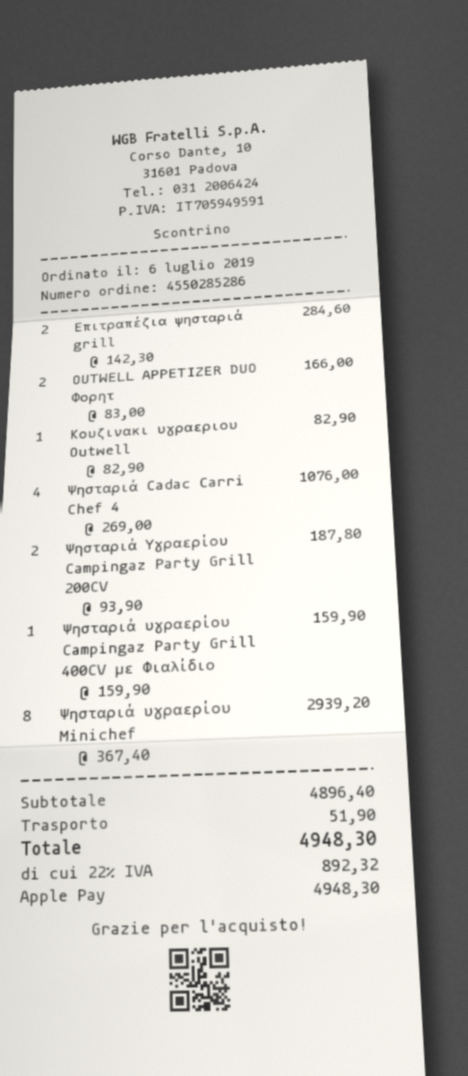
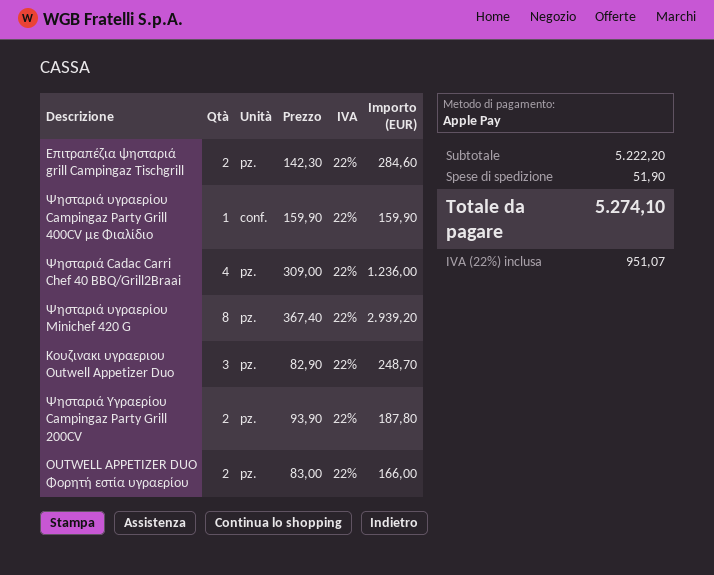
Κουζινακι υγραεριου Outwell: 1 x 82.90 = 82.90 -> 3 x 82.90 = 248.70
Ψησταριά Cadac Carri Chef 4: 4 x 269.00 = 1076.00 -> 4 x 309.00 = 1236.00
subtotal: 4896.40 -> 5222.20
tax: 22% = 892.32 -> 22% = 951.07
total: 4948.30 -> 5274.10

